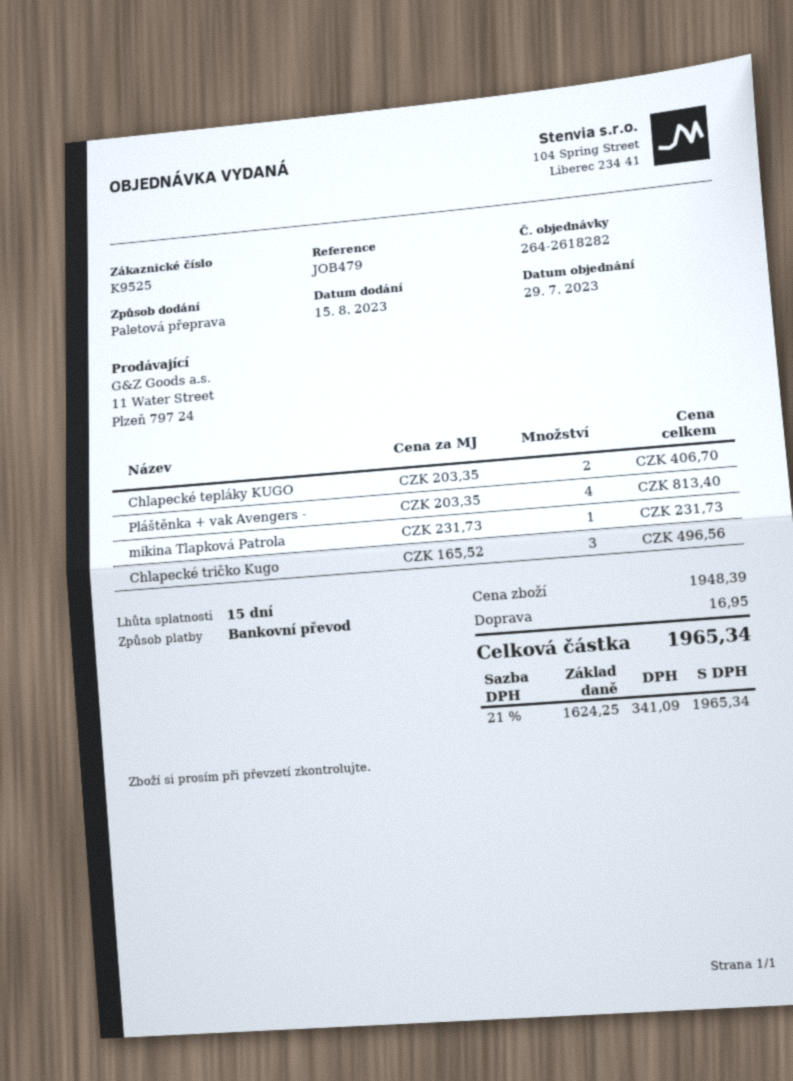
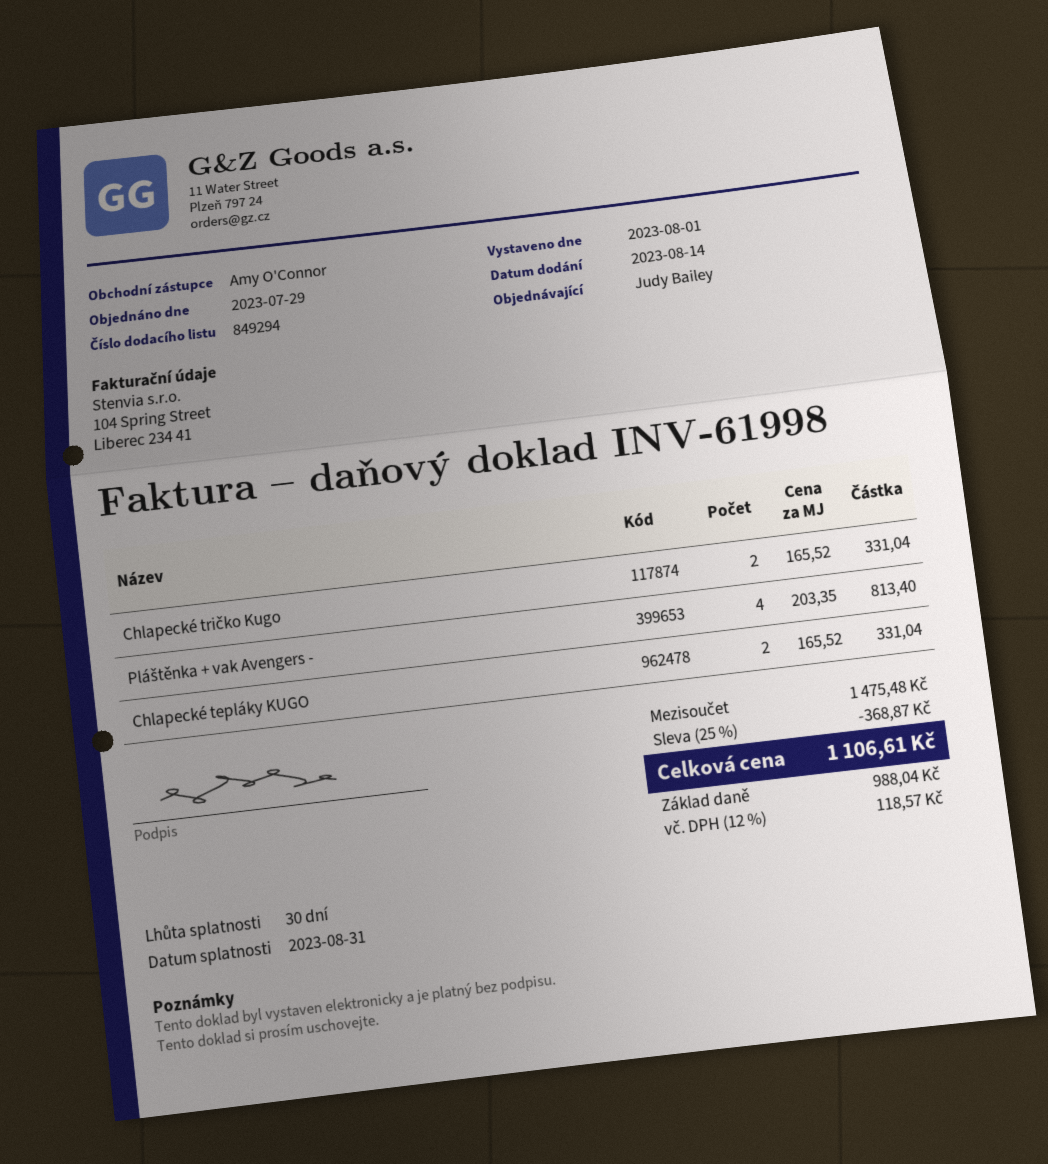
delivery date: 2023-08-15 -> 2023-08-14
payment terms: 15 days -> 30 days
Chlapecké tepláky KUGO: 2 x 203.35 = 406.70 -> 2 x 165.52 = 331.04
mikina Tlapková Patrola: 1 x 231.73 = 231.73 -> none
Chlapecké tričko Kugo: 3 x 165.52 = 496.56 -> 2 x 165.52 = 331.04
subtotal: 1948.39 -> 1475.48
discount: none -> 25% = 368.87
shipping: 16.95 -> none
net: 1624.25 -> 988.04
tax: 21% = 341.09 -> 12% = 118.57
total: 1965.34 -> 1106.61

